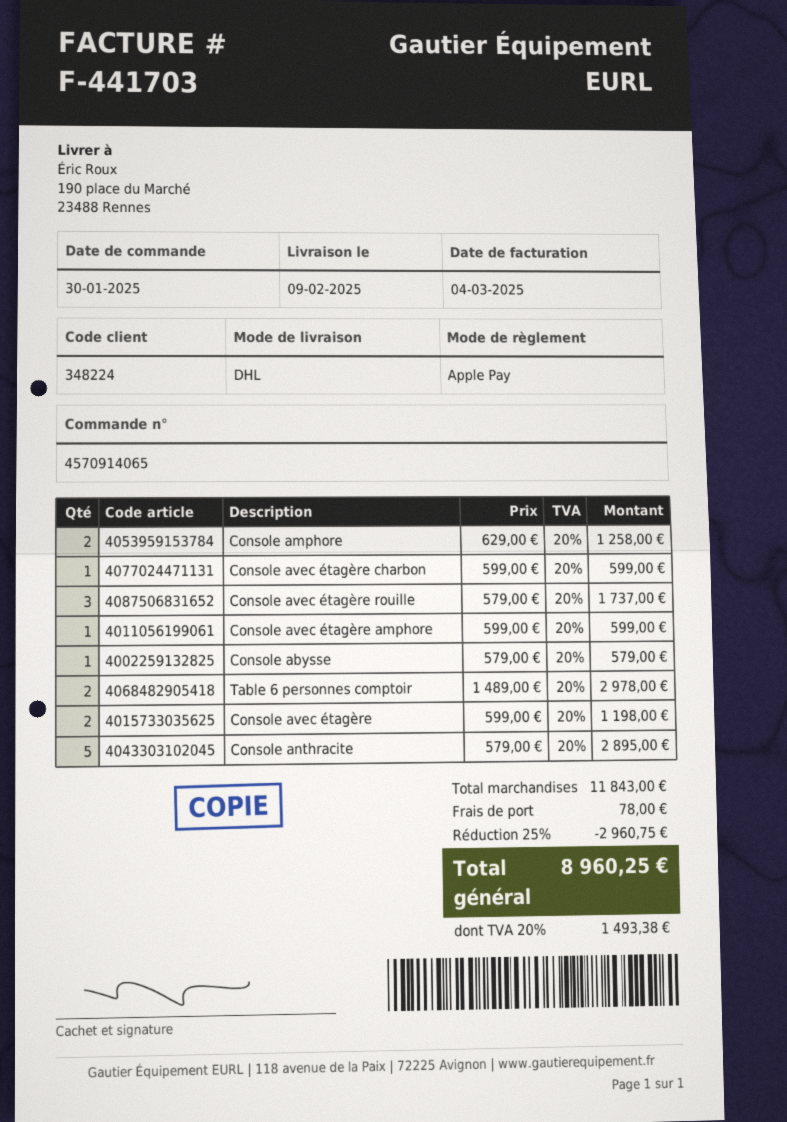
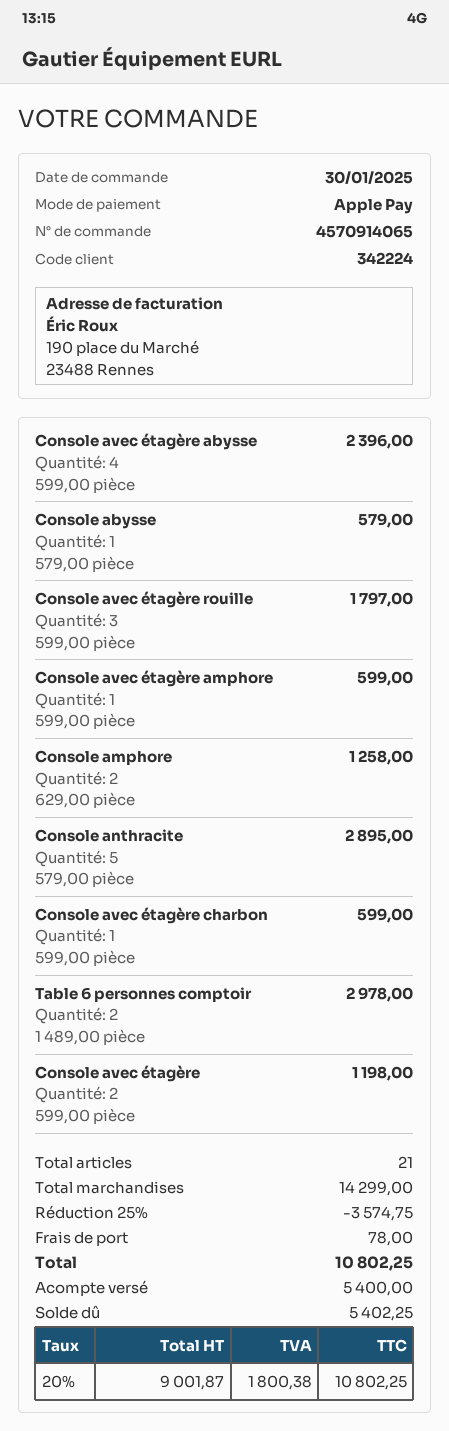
customer number: 348224 -> 342224
Console avec étagère rouille: 3 x 579.00 = 1737.00 -> 3 x 599.00 = 1797.00
Console avec étagère abysse: none -> 4 x 599.00 = 2396.00
subtotal: 11843.00 -> 14299.00
discount: 25% = 2960.75 -> 25% = 3574.75
tax: 20% = 1493.38 -> 20% = 1800.38
total: 8960.25 -> 10802.25

